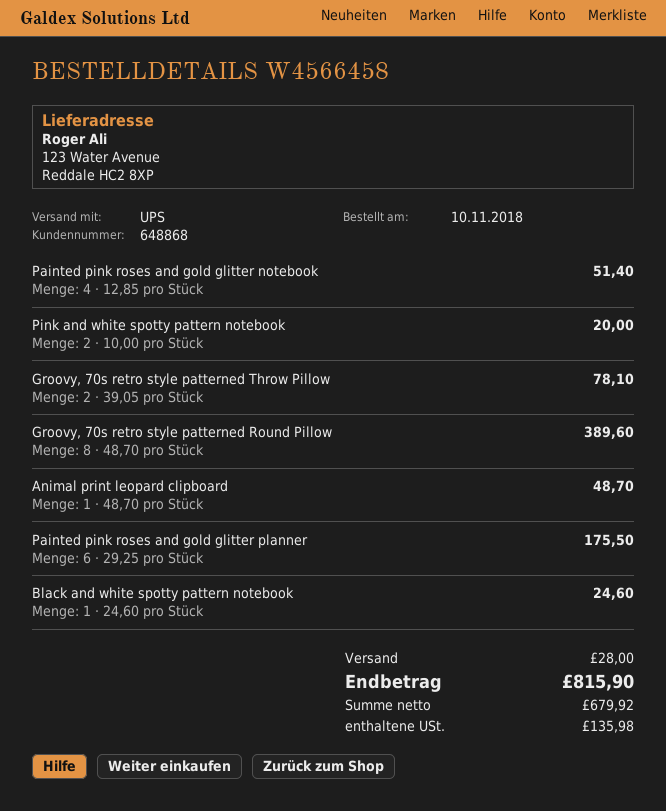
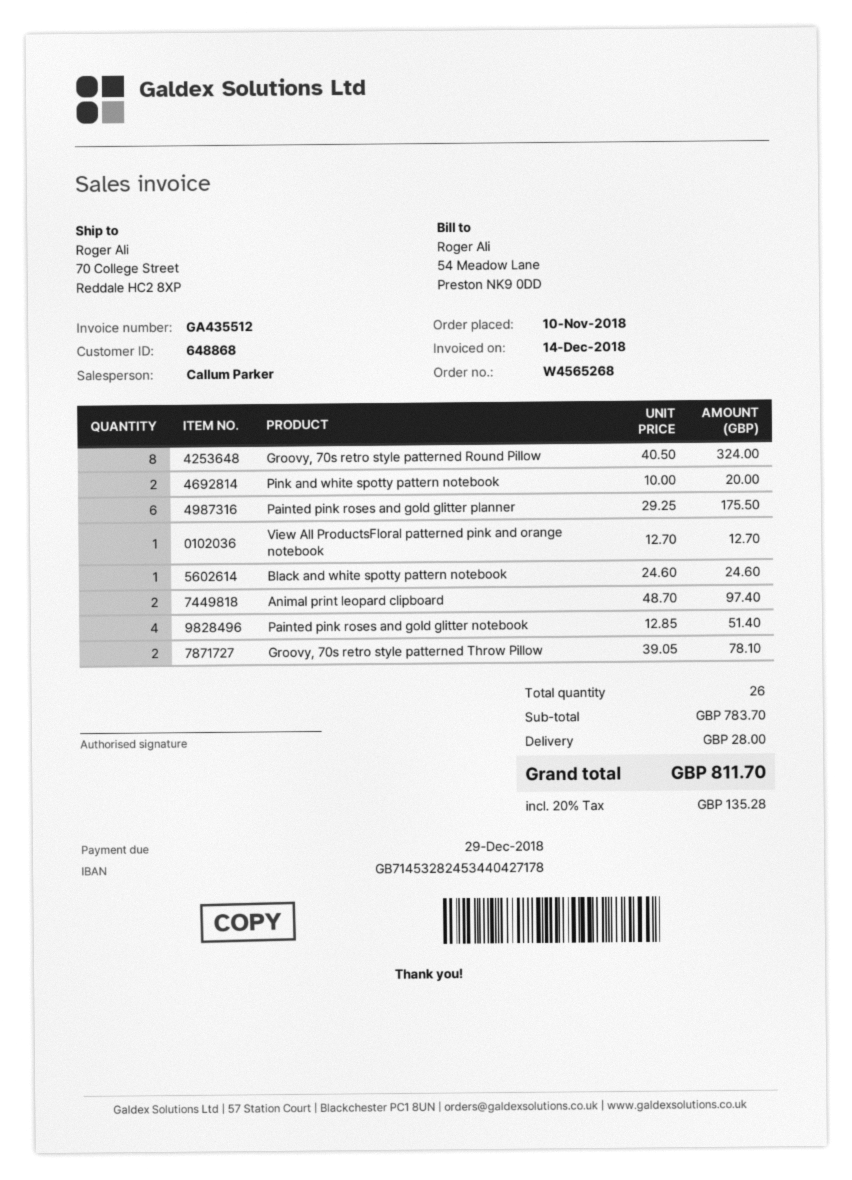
order number: W4566458 -> W4565268
ship to: 123 Water Avenue, Reddale HC2 8XP -> 70 College Street, Reddale HC2 8XP
Groovy, 70s retro style patterned Round Pillow: 8 x 48.70 = 389.60 -> 8 x 40.50 = 324.00
Animal print leopard clipboard: 1 x 48.70 = 48.70 -> 2 x 48.70 = 97.40
View All ProductsFloral patterned pink and orange notebook: none -> 1 x 12.70 = 12.70
tax: 135.98 -> 135.28
total: 815.90 -> 811.70

